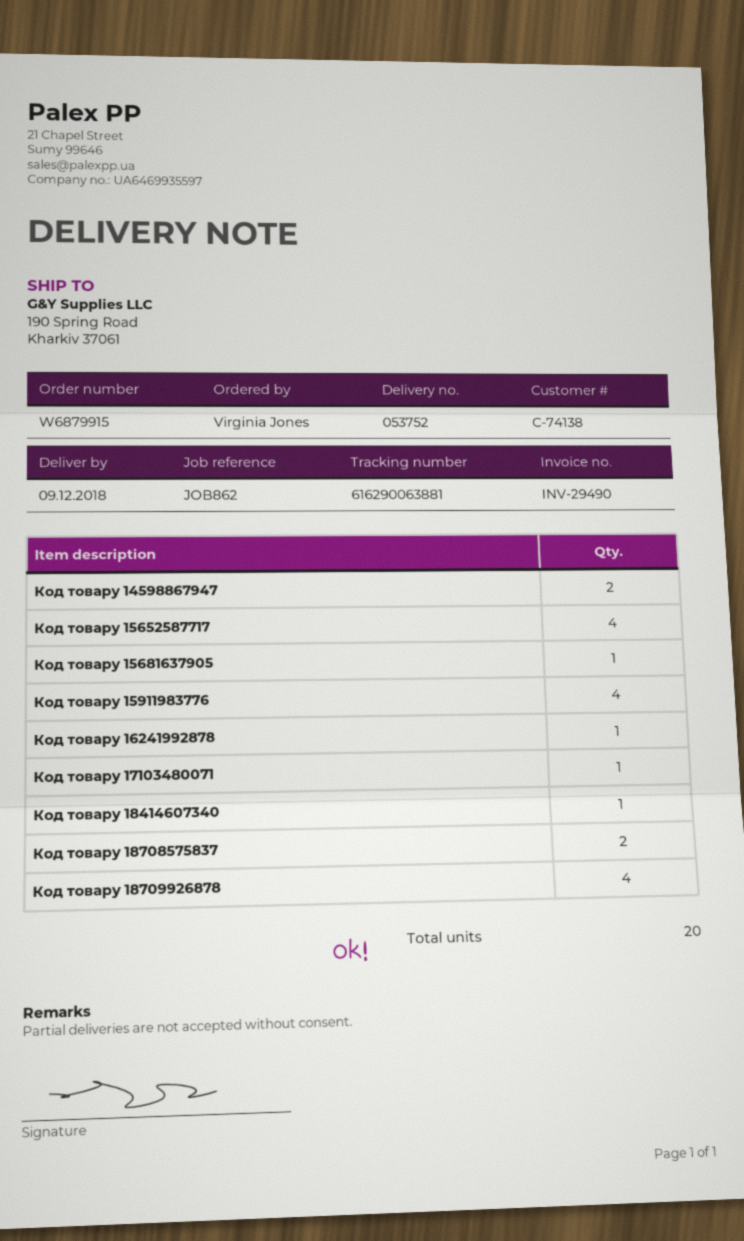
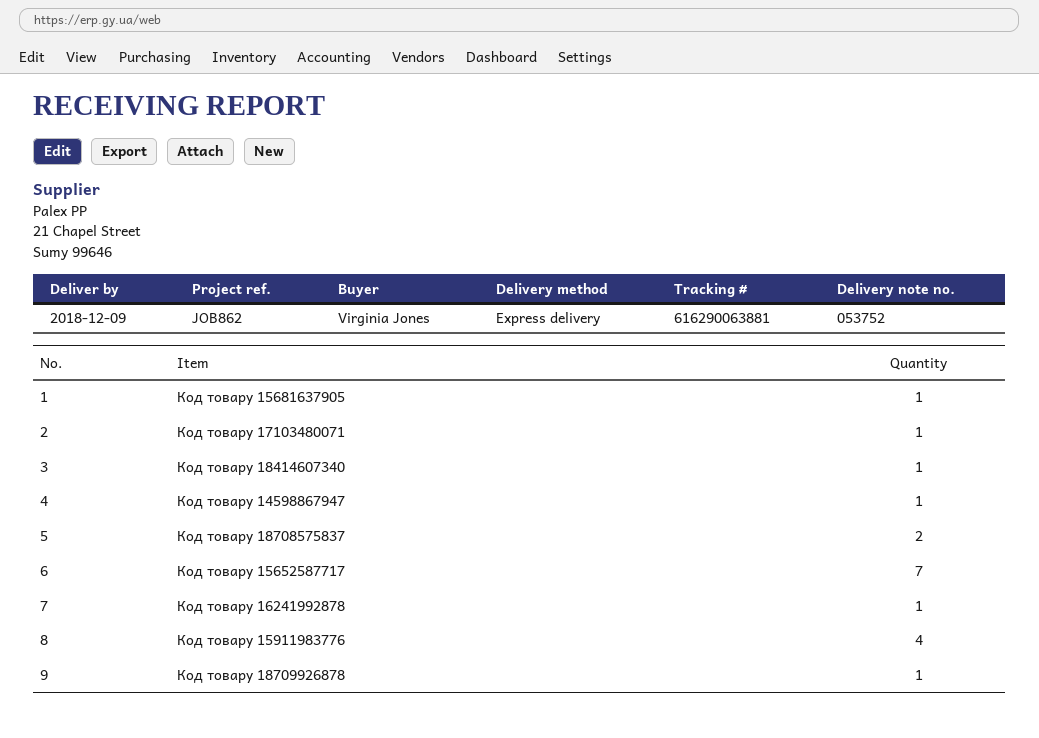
Код товару 14598867947: 2 -> 1
Код товару 15652587717: 4 -> 7
Код товару 18709926878: 4 -> 1

